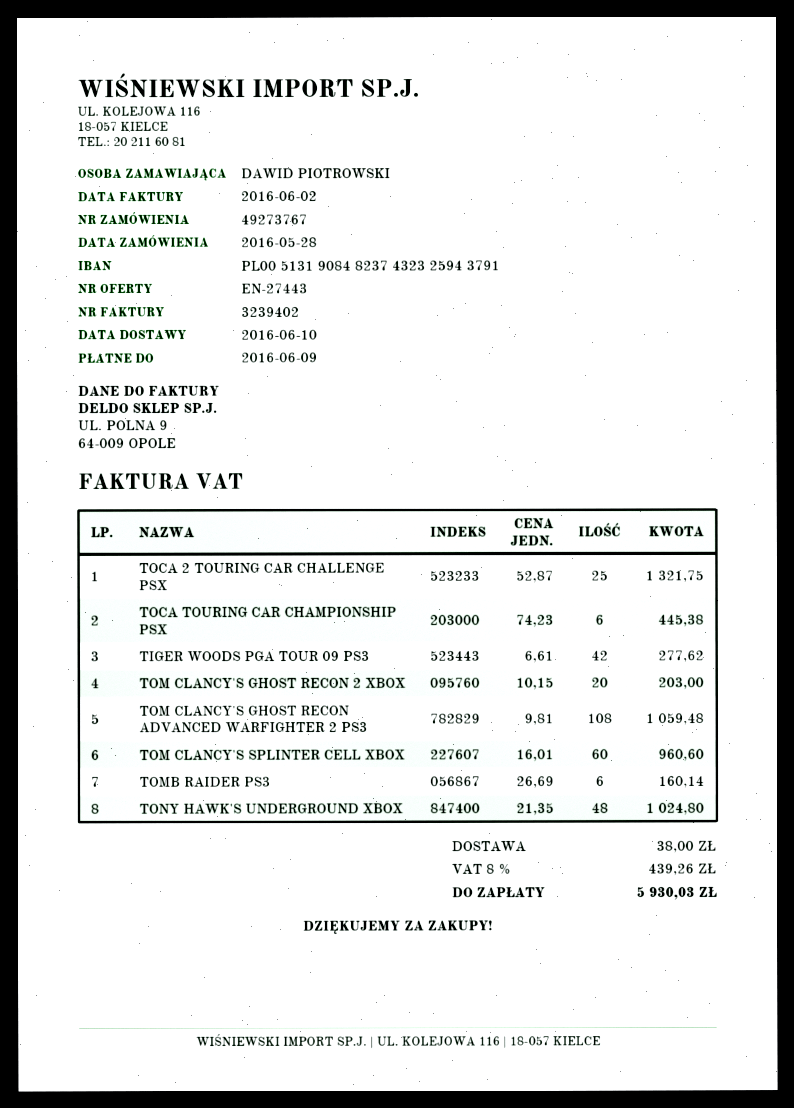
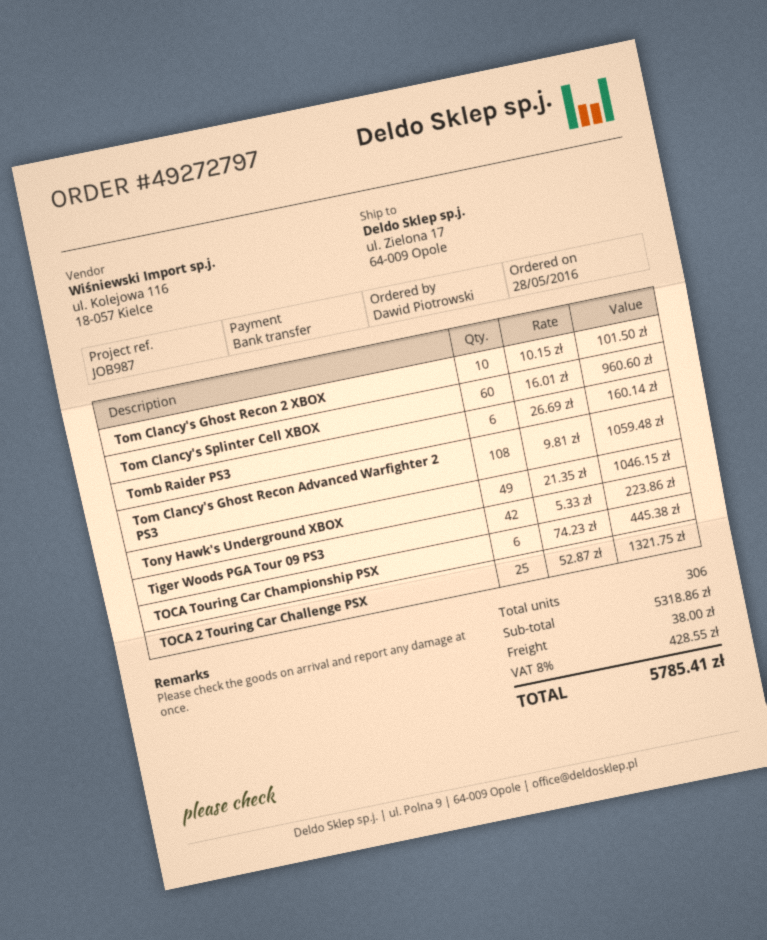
order number: 49273767 -> 49272797
TIGER WOODS PGA TOUR 09 PS3: 42 x 6.61 = 277.62 -> 42 x 5.33 = 223.86
TOM CLANCY'S GHOST RECON 2 XBOX: 20 x 10.15 = 203.00 -> 10 x 10.15 = 101.50
TONY HAWK'S UNDERGROUND XBOX: 48 x 21.35 = 1024.80 -> 49 x 21.35 = 1046.15
tax: 8% = 439.26 -> 8% = 428.55
total: 5930.03 -> 5785.41

